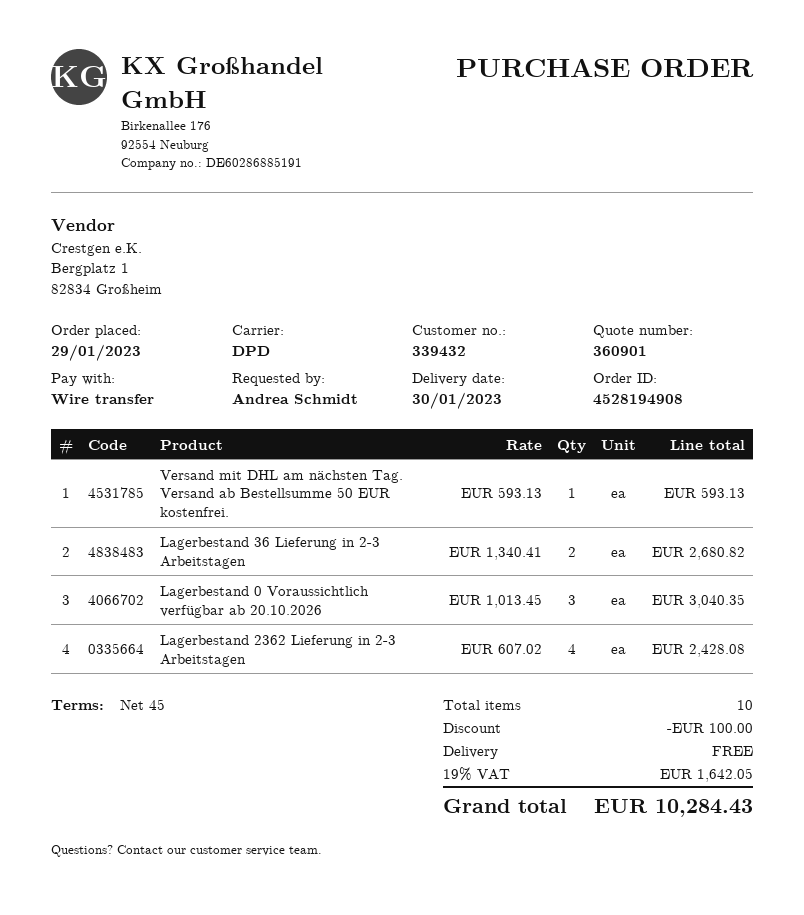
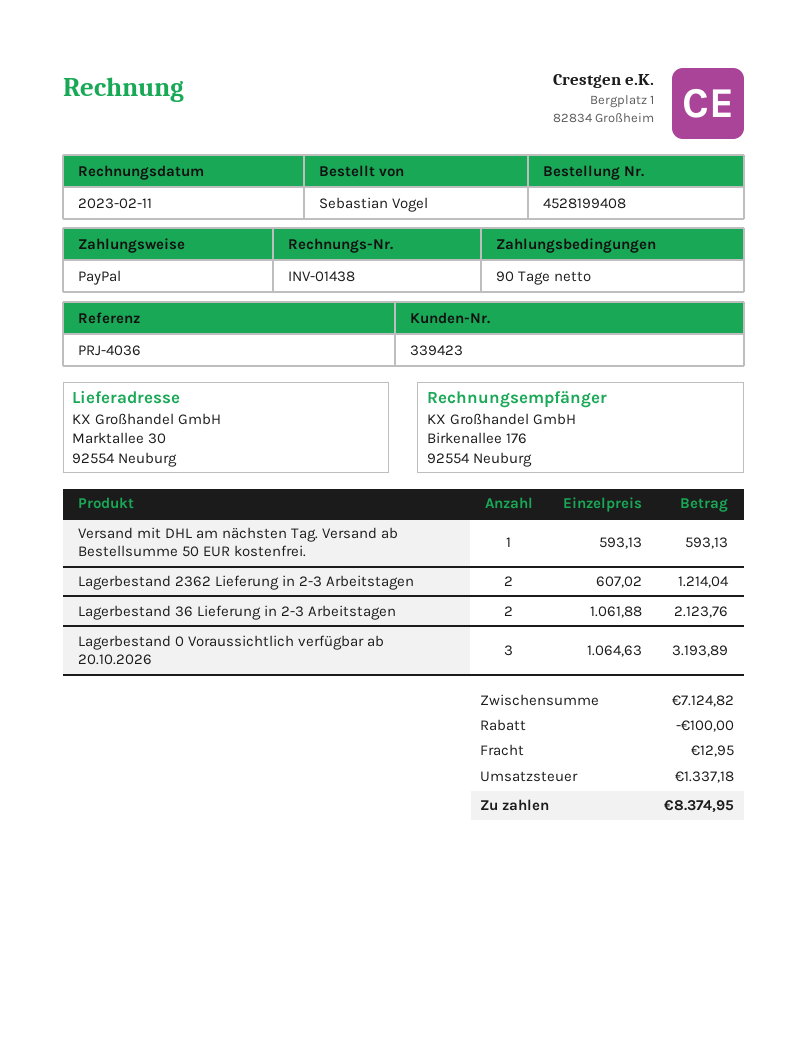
order number: 4528194908 -> 4528199408
payment terms: 45 days -> 90 days
customer number: 339432 -> 339423
ordered by: Andrea Schmidt -> Sebastian Vogel
payment method: bank transfer -> PayPal
Lagerbestand 36 Lieferung in 2-3 Arbeitstagen: 2 x 1340.41 = 2680.82 -> 2 x 1061.88 = 2123.76
Lagerbestand 0 Voraussichtlich verfügbar ab 20.10.2026: 3 x 1013.45 = 3040.35 -> 3 x 1064.63 = 3193.89
Lagerbestand 2362 Lieferung in 2-3 Arbeitstagen: 4 x 607.02 = 2428.08 -> 2 x 607.02 = 1214.04
shipping: 0.00 -> 12.95
tax: 1642.05 -> 1337.18
total: 10284.43 -> 8374.95

